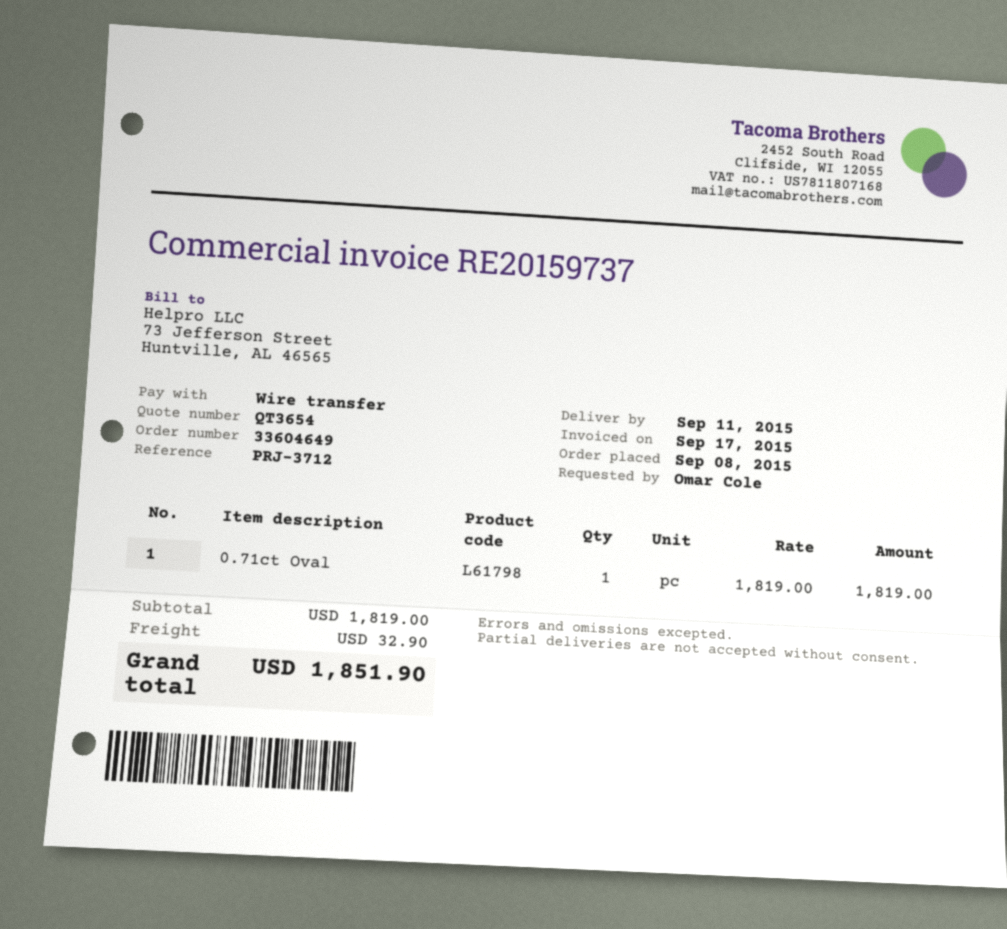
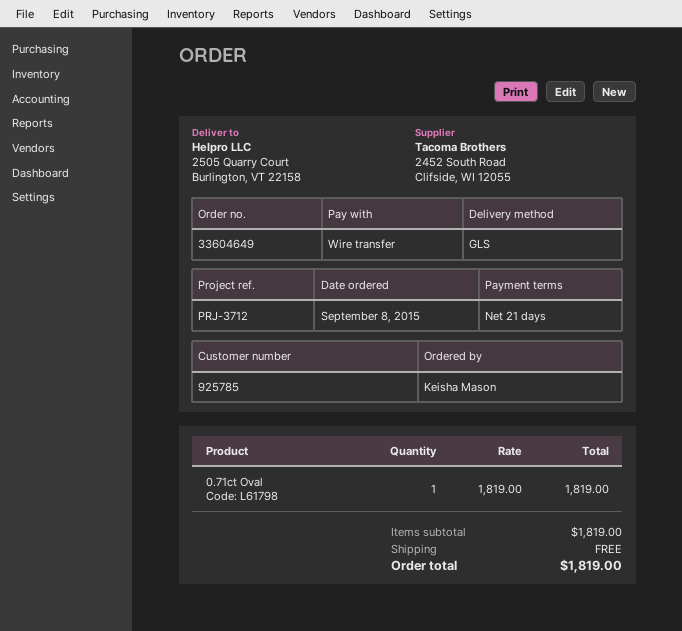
ordered by: Omar Cole -> Keisha Mason
shipping: 32.90 -> 0.00
total: 1851.90 -> 1819.00

